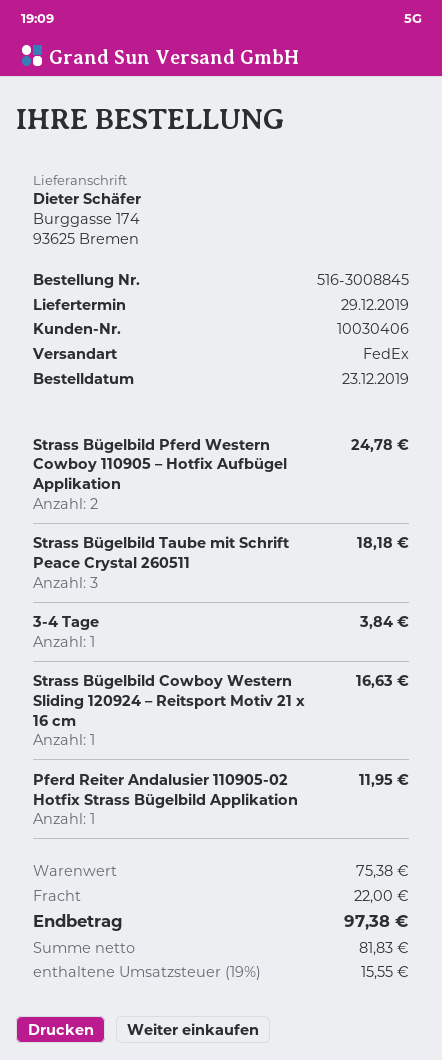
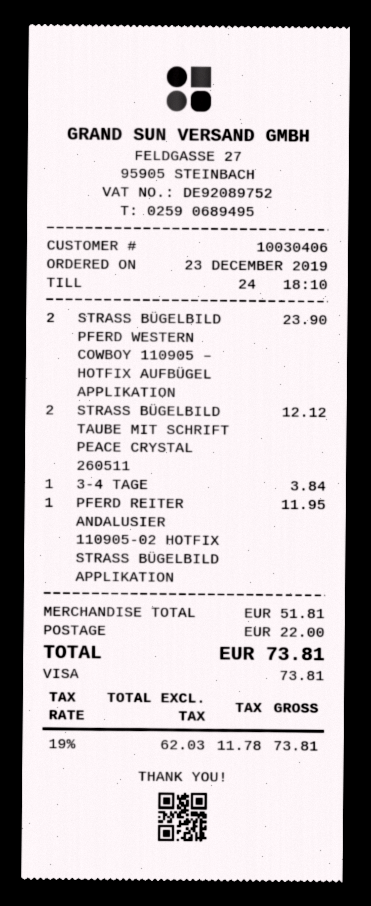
Strass Bügelbild Pferd Western Cowboy 110905 – Hotfix Aufbügel Applikation: 2 for 24.78 -> 2 for 23.90
Strass Bügelbild Taube mit Schrift Peace Crystal 260511: 3 for 18.18 -> 2 for 12.12
Strass Bügelbild Cowboy Western Sliding 120924 – Reitsport Motiv 21 x 16 cm: 1 for 16.63 -> none
subtotal: 75.38 -> 51.81
net: 81.83 -> 62.03
tax: 19% = 15.55 -> 19% = 11.78
total: 97.38 -> 73.81

